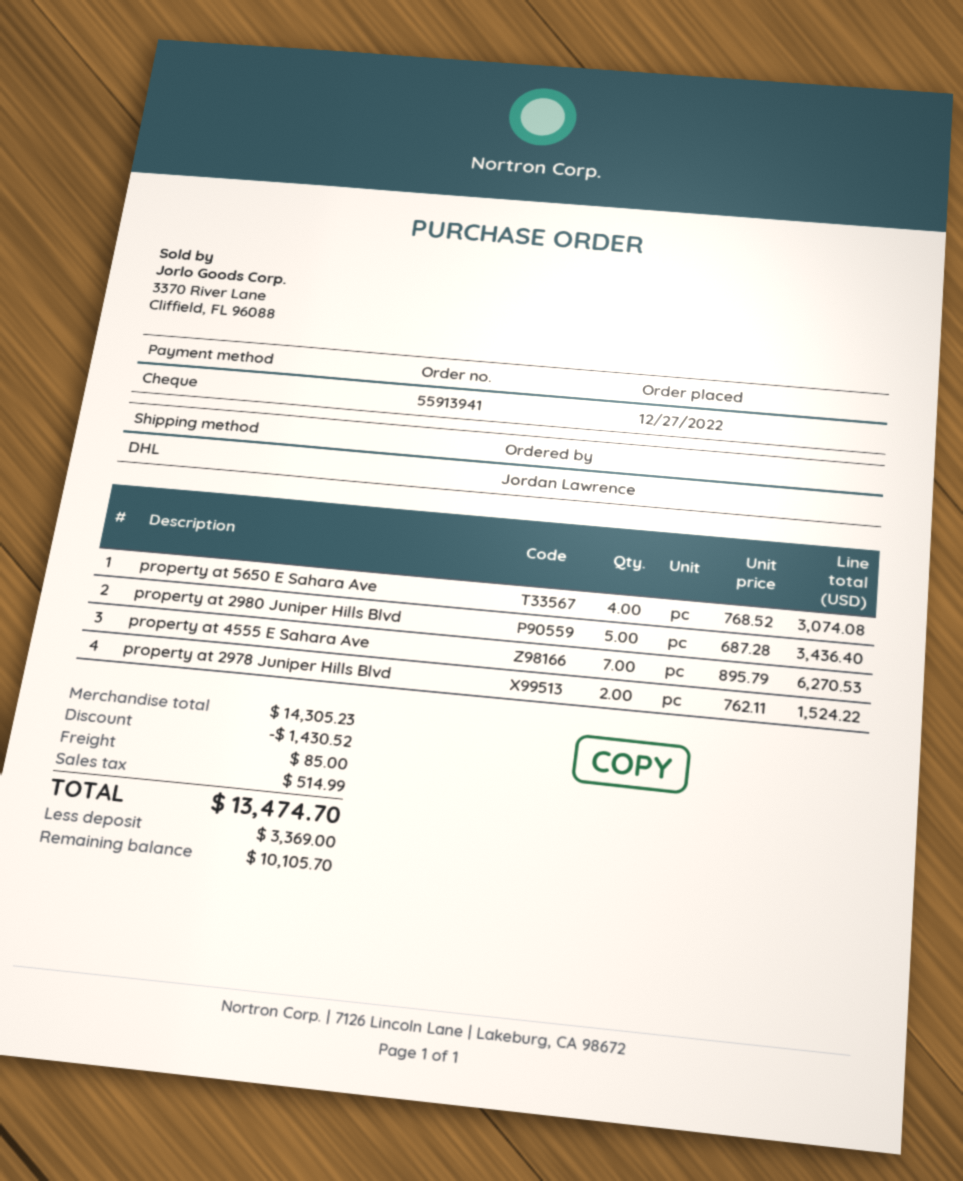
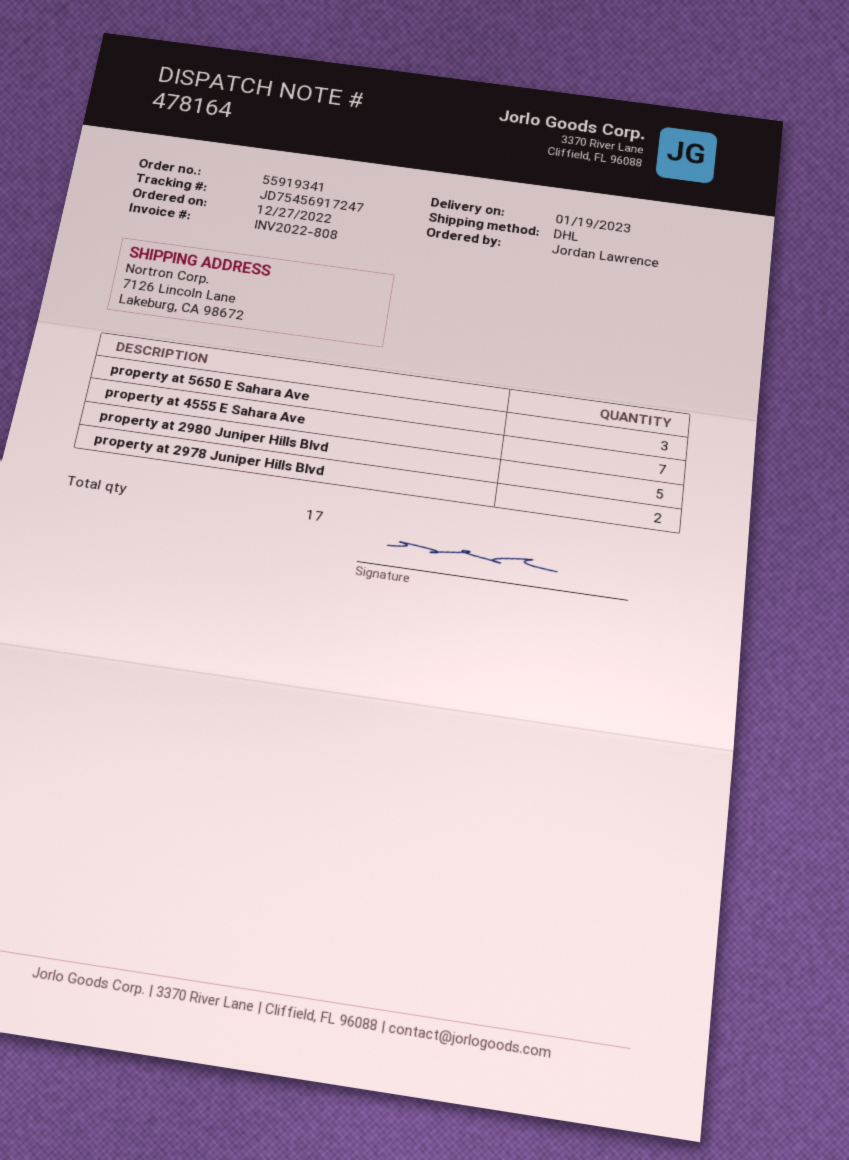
order number: 55913941 -> 55919341
property at 5650 E Sahara Ave: 4 -> 3

